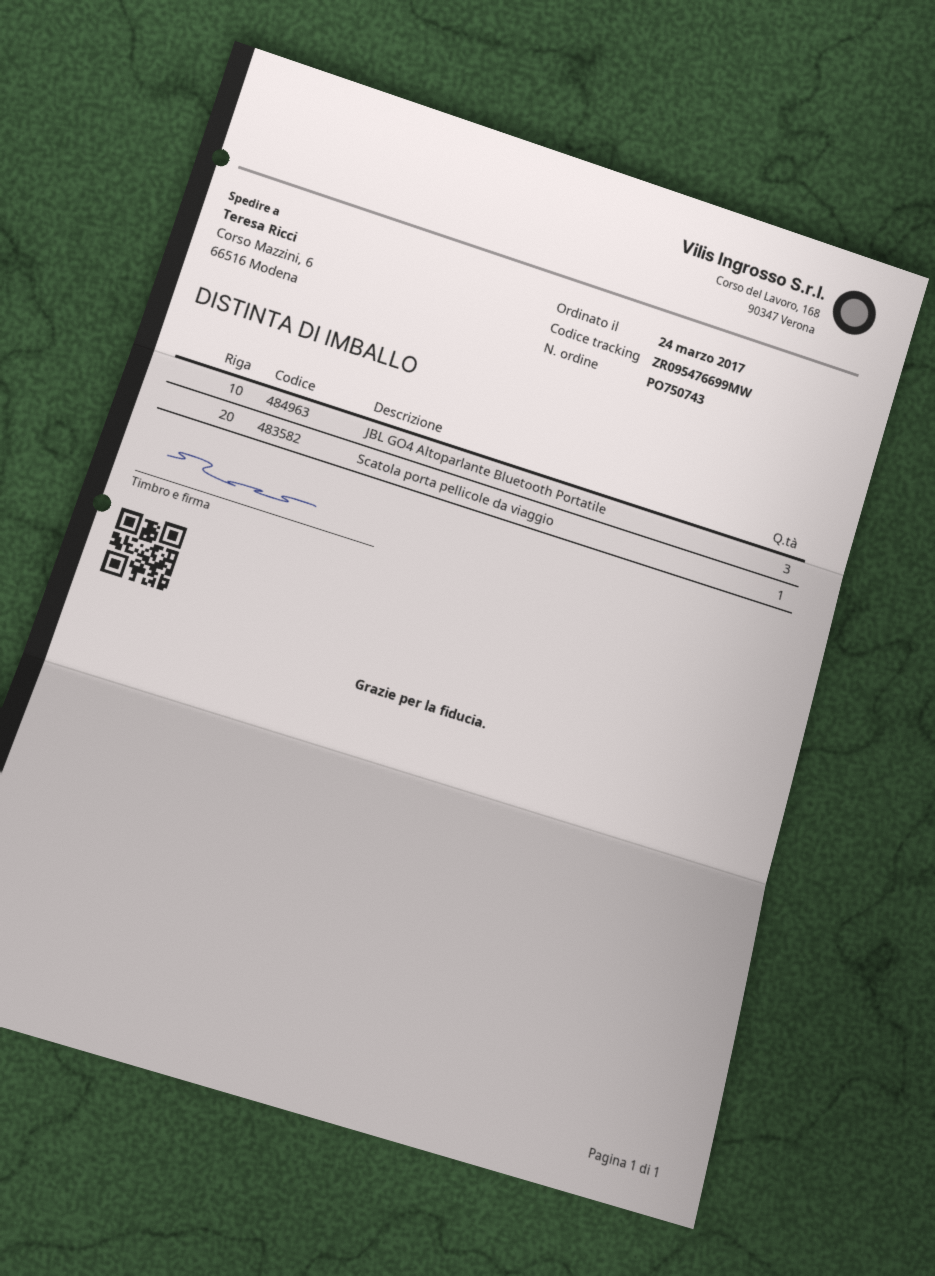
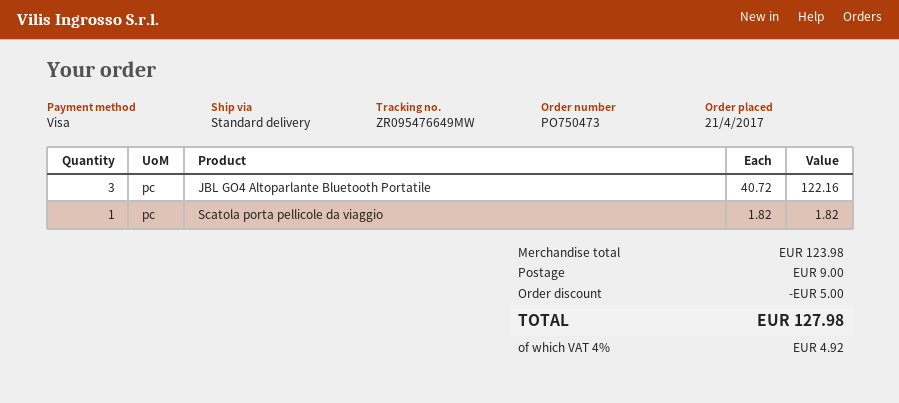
order number: PO750743 -> PO750473
order date: 2017-03-24 -> 2017-04-21
tracking number: ZR095476699MW -> ZR095476649MW

